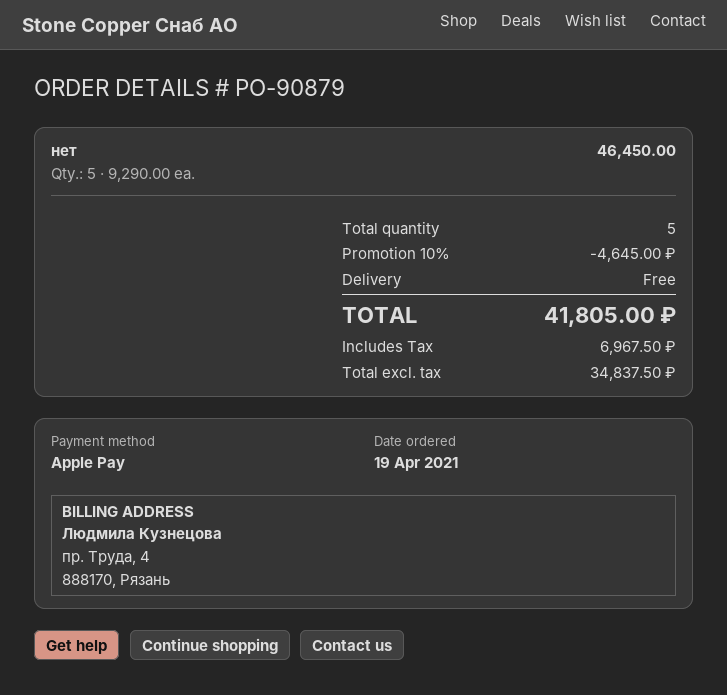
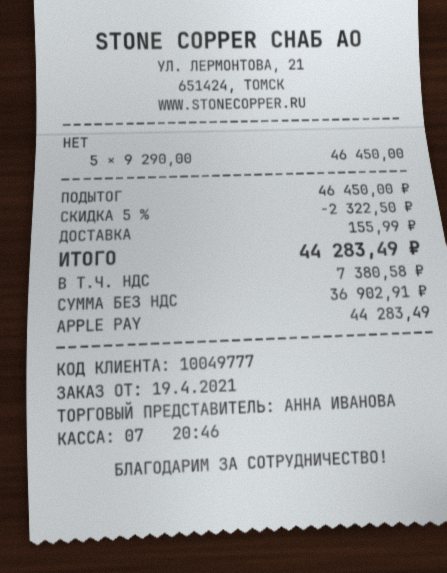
discount: 10% = 4645.00 -> 5% = 2322.50
shipping: 0.00 -> 155.99
net: 34837.50 -> 36902.91
tax: 6967.50 -> 7380.58
total: 41805.00 -> 44283.49

